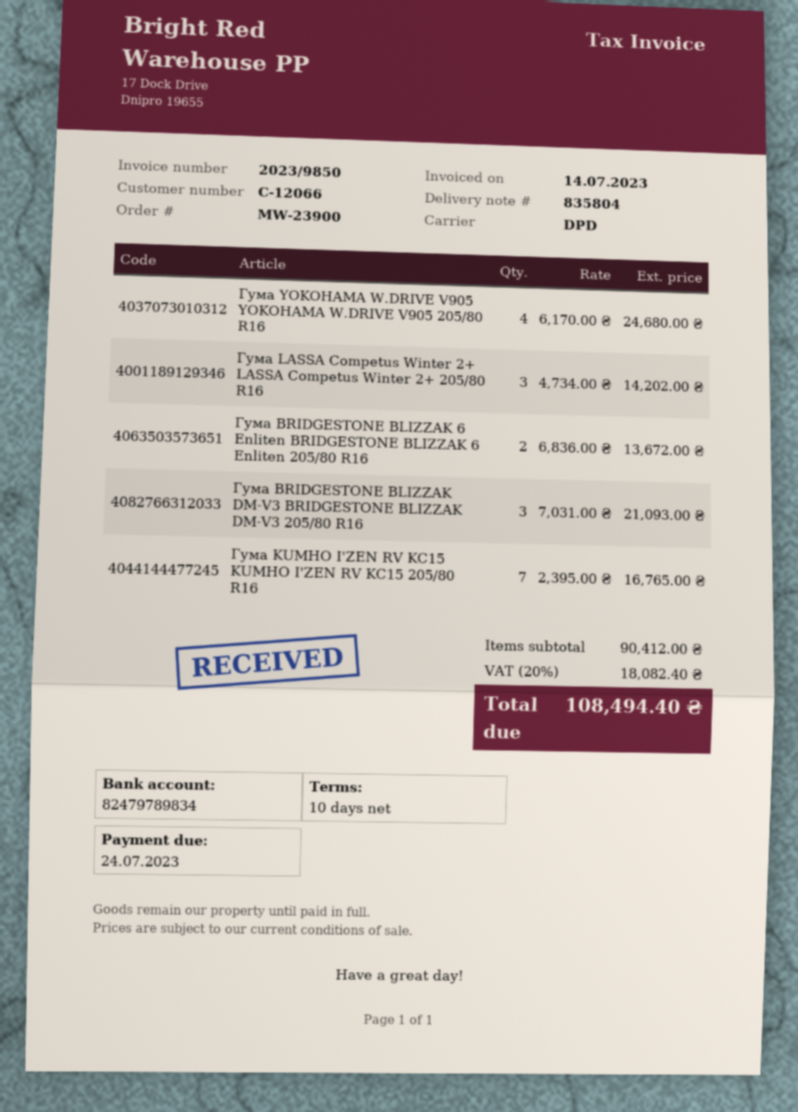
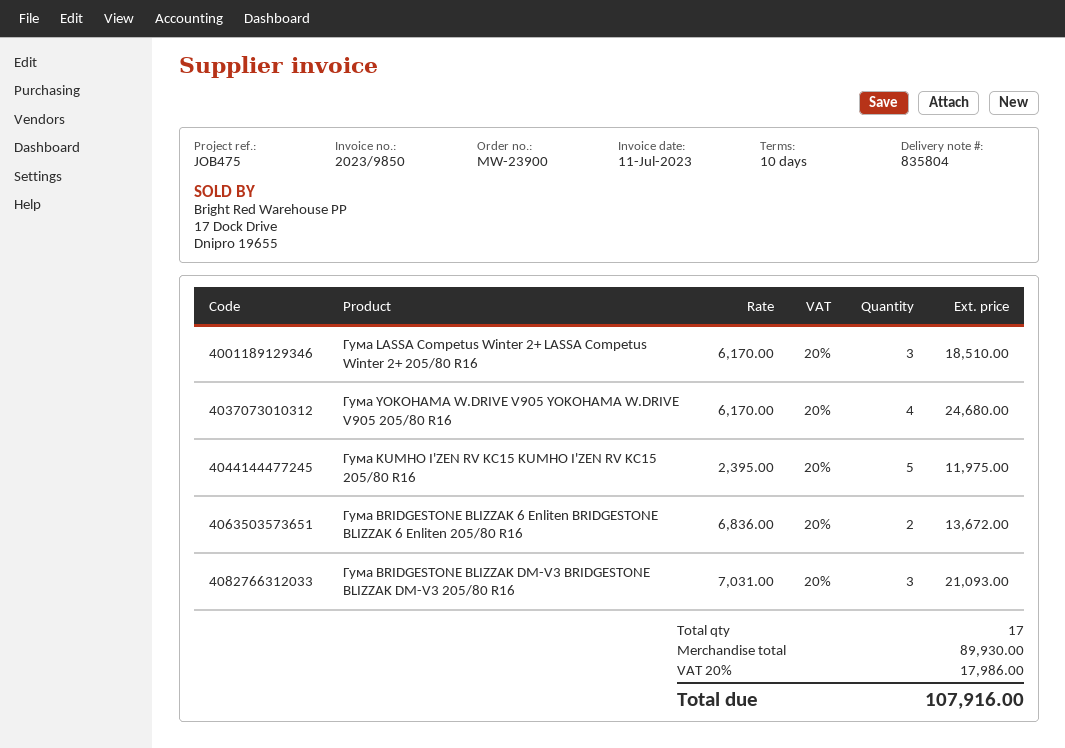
invoice date: 2023-07-14 -> 2023-07-11
Гума LASSA Competus Winter 2+ LASSA Competus Winter 2+ 205/80 R16: 3 x 4734.00 = 14202.00 -> 3 x 6170.00 = 18510.00
Гума KUMHO I'ZEN RV KC15 KUMHO I'ZEN RV KC15 205/80 R16: 7 x 2395.00 = 16765.00 -> 5 x 2395.00 = 11975.00
subtotal: 90412.00 -> 89930.00
tax: 20% = 18082.40 -> 20% = 17986.00
total: 108494.40 -> 107916.00

